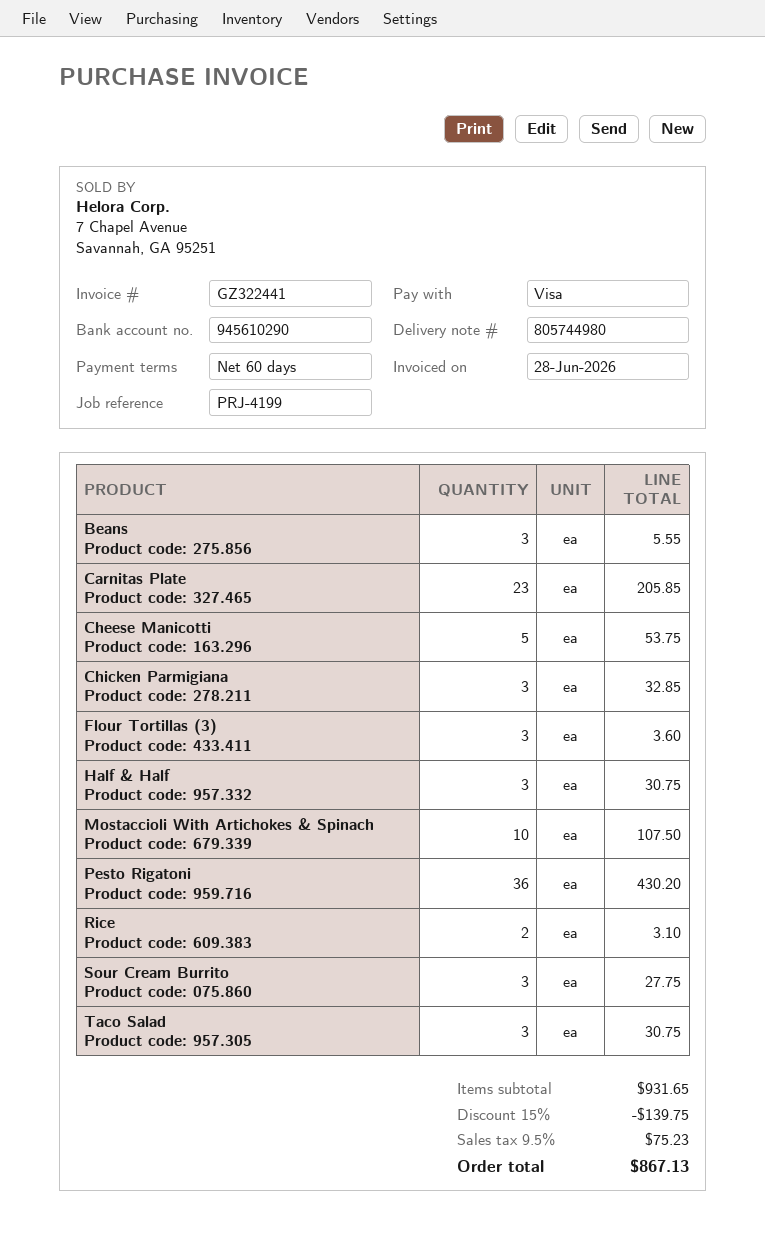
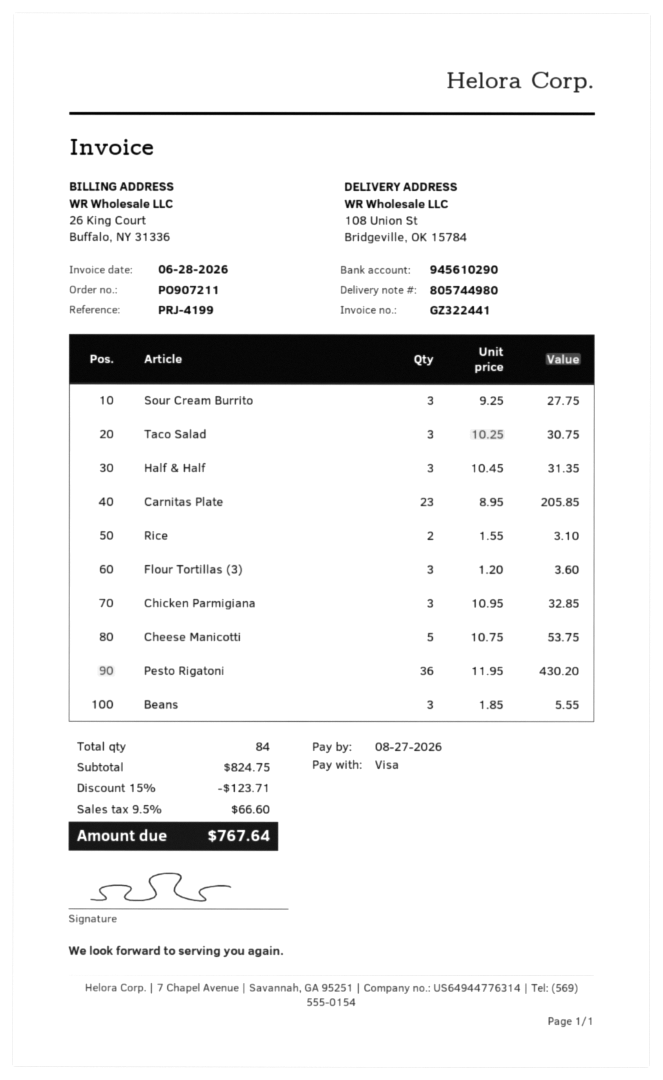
Half & Half: 3 for 30.75 -> 3 for 31.35
Mostaccioli With Artichokes & Spinach: 10 for 107.50 -> none
subtotal: 931.65 -> 824.75
discount: 15% = 139.75 -> 15% = 123.71
tax: 9.5% = 75.23 -> 9.5% = 66.60
total: 867.13 -> 767.64

